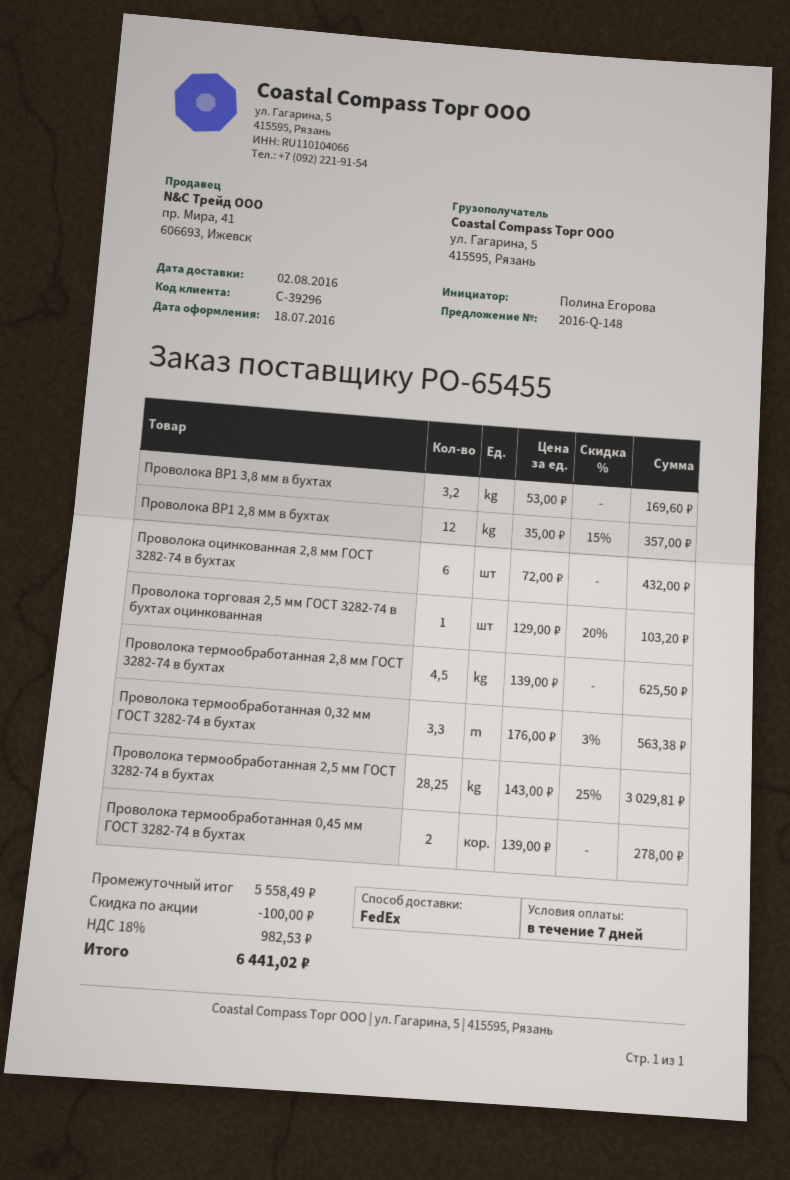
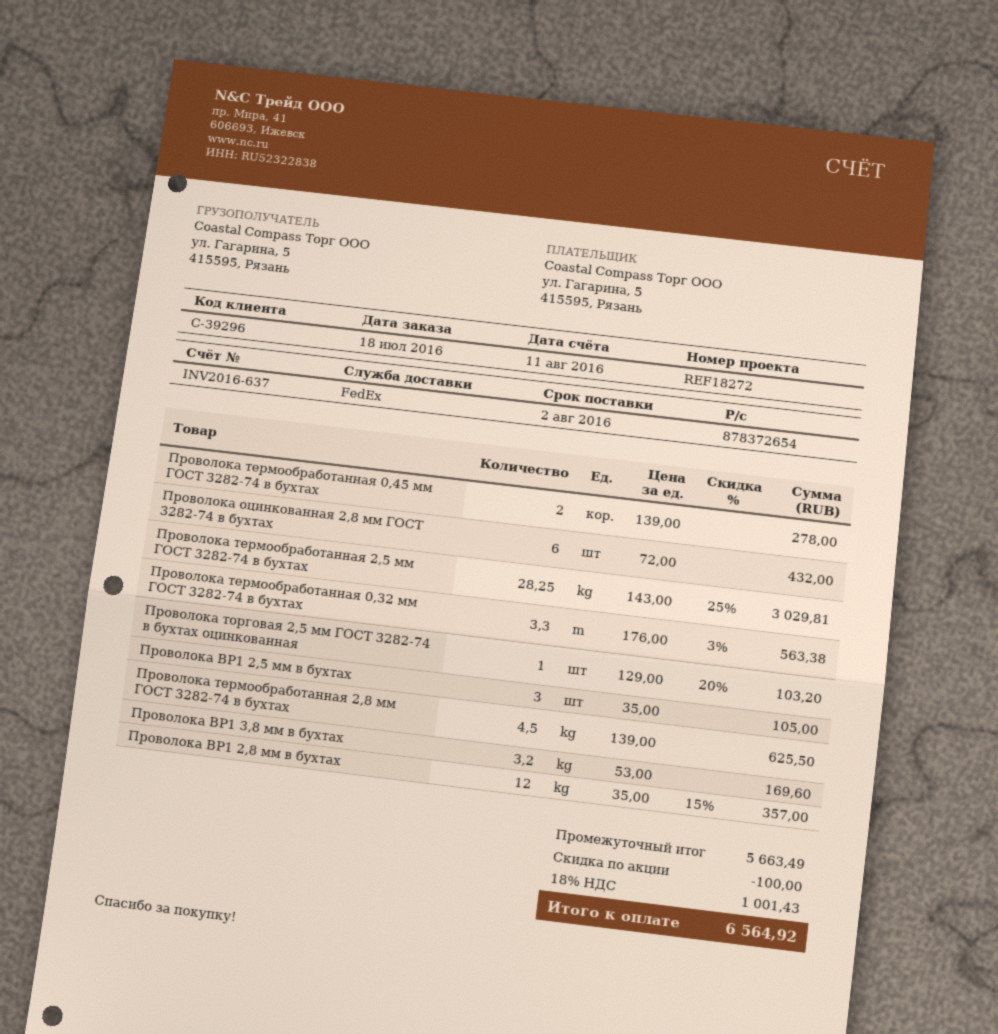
Проволока ВР1 2,5 мм в бухтах: none -> 3 x 35.00 = 105.00
subtotal: 5558.49 -> 5663.49
tax: 18% = 982.53 -> 18% = 1001.43
total: 6441.02 -> 6564.92

